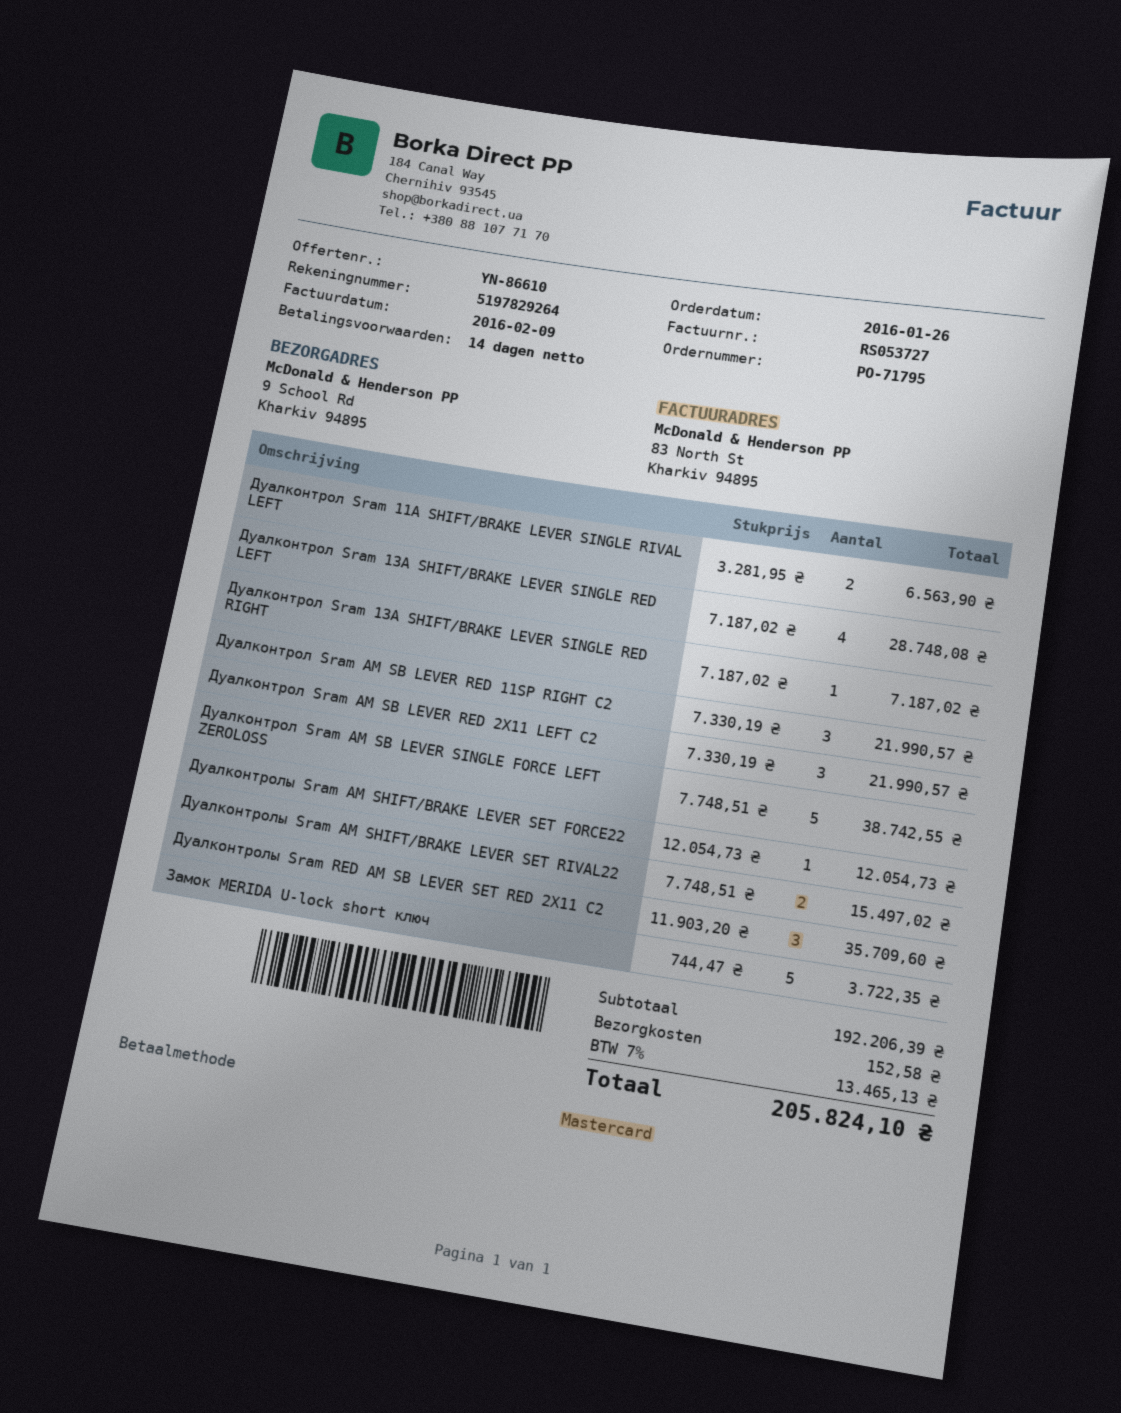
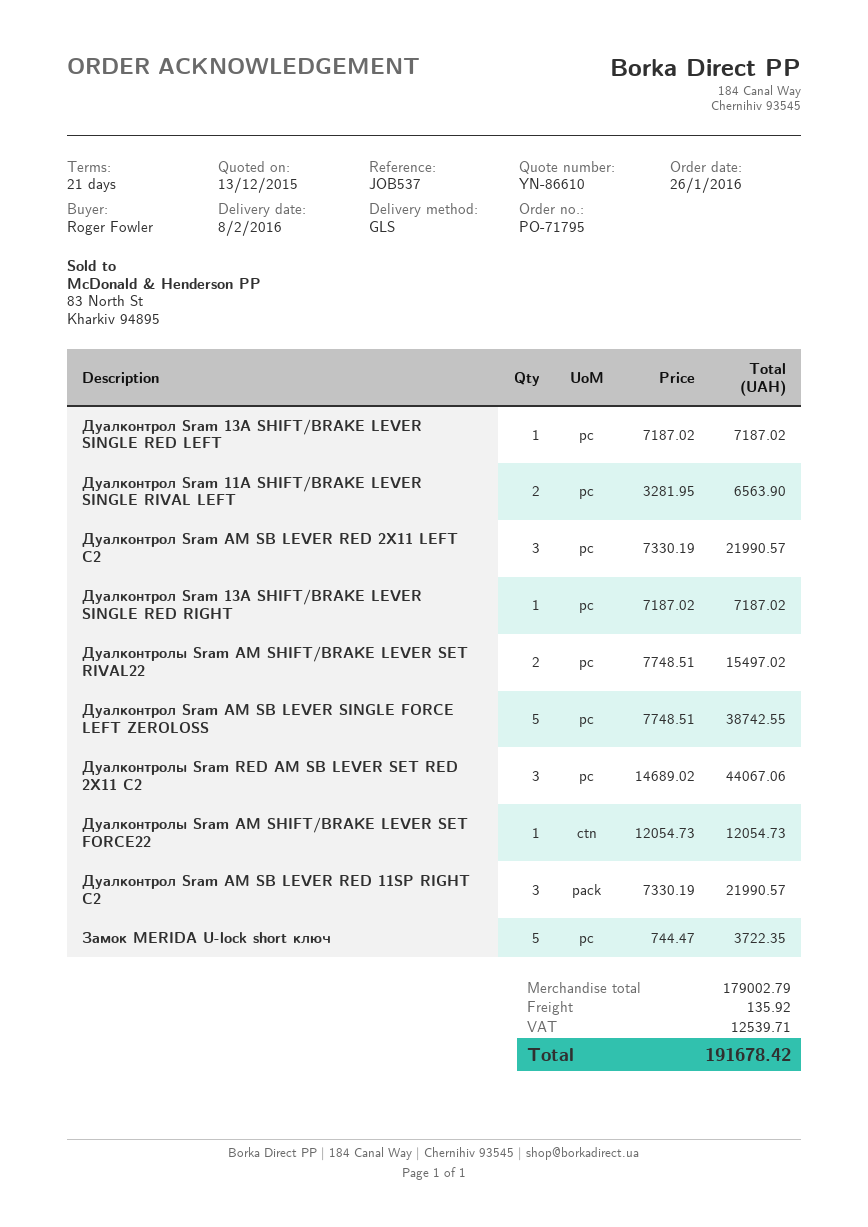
payment terms: 14 days -> 21 days
Дуалконтрол Sram 13A SHIFT/BRAKE LEVER SINGLE RED LEFT: 4 x 7187.02 = 28748.08 -> 1 x 7187.02 = 7187.02
Дуалконтролы Sram RED AM SB LEVER SET RED 2X11 C2: 3 x 11903.20 = 35709.60 -> 3 x 14689.02 = 44067.06
subtotal: 192206.39 -> 179002.79
shipping: 152.58 -> 135.92
tax: 13465.13 -> 12539.71
total: 205824.10 -> 191678.42

